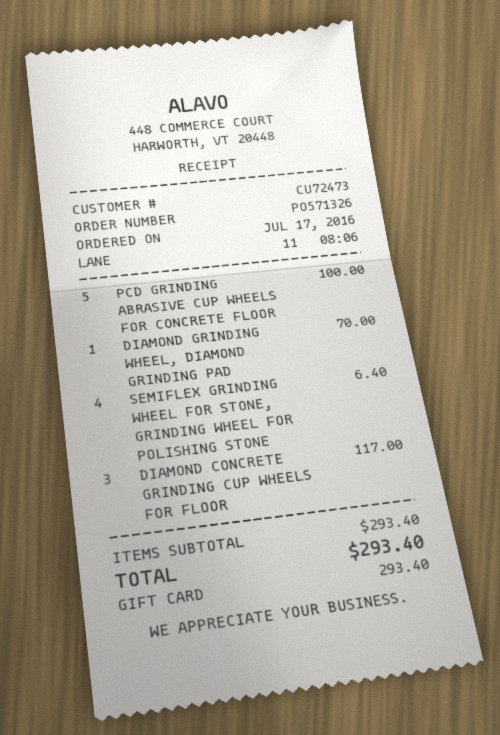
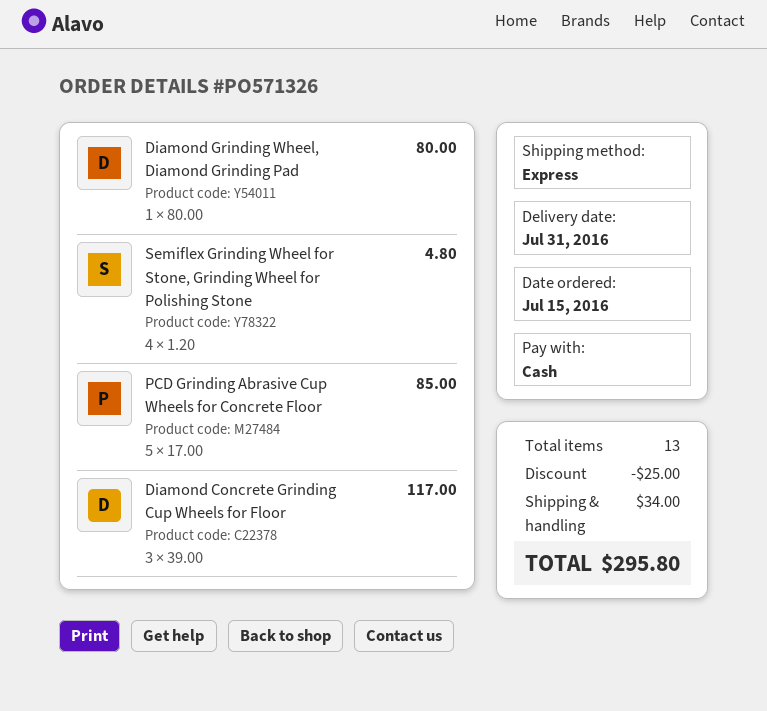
order date: 2016-07-17 -> 2016-07-15
payment method: gift card -> cash
PCD GRINDING ABRASIVE CUP WHEELS FOR CONCRETE FLOOR: 5 for 100.00 -> 5 for 85.00
DIAMOND GRINDING WHEEL, DIAMOND GRINDING PAD: 1 for 70.00 -> 1 for 80.00
SEMIFLEX GRINDING WHEEL FOR STONE, GRINDING WHEEL FOR POLISHING STONE: 4 for 6.40 -> 4 for 4.80
discount: none -> 25.00
shipping: none -> 34.00
total: 293.40 -> 295.80

